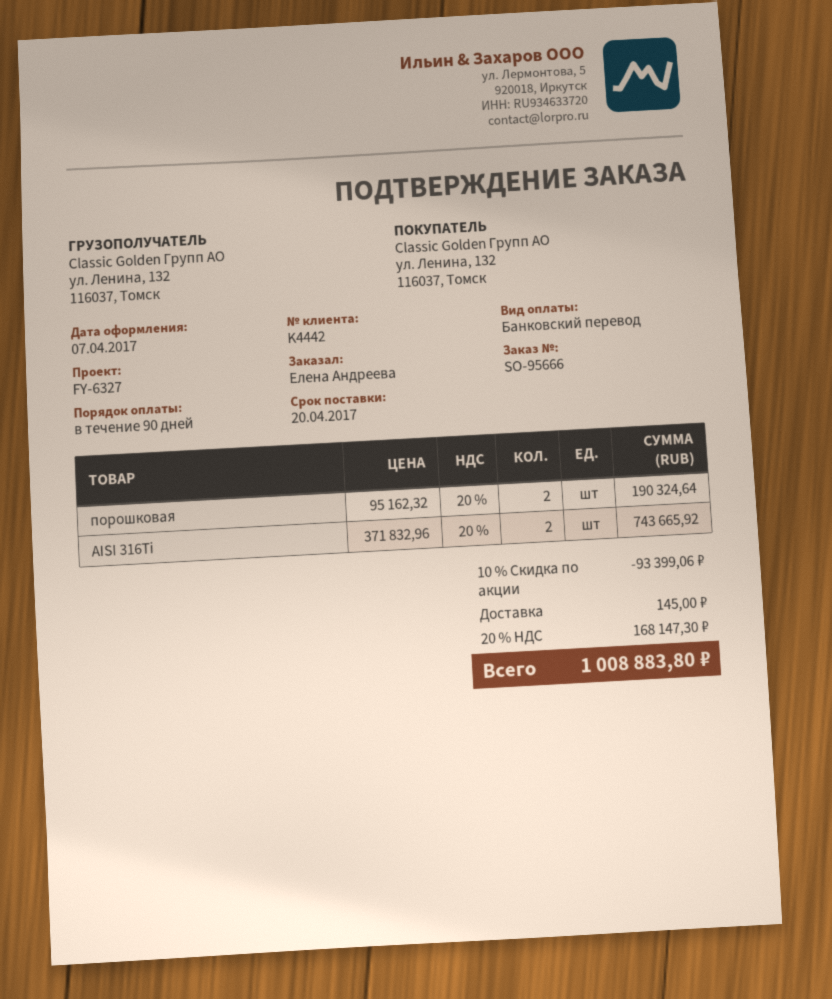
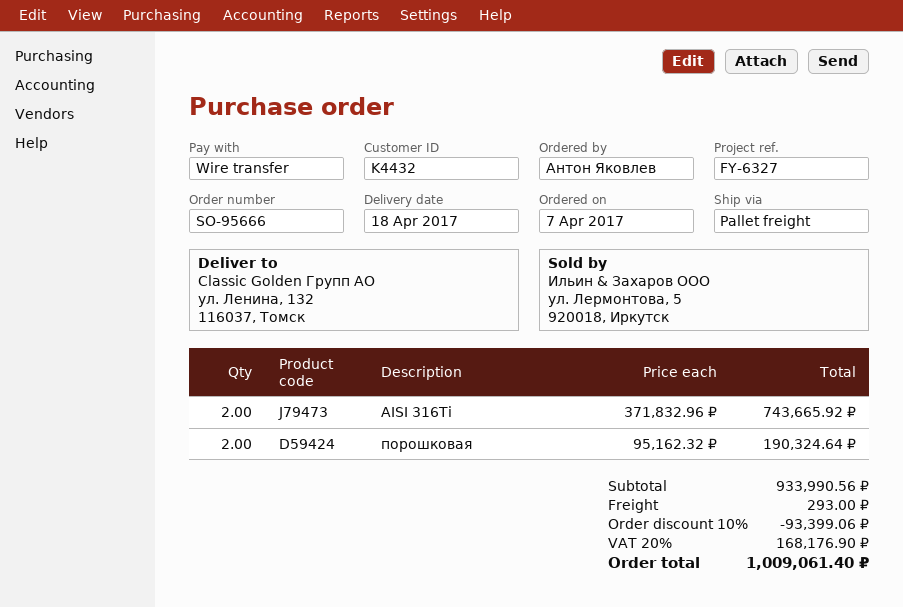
delivery date: 2017-04-20 -> 2017-04-18
customer number: K4442 -> K4432
ordered by: Елена Андреева -> Антон Яковлев
shipping: 145.00 -> 293.00
tax: 20% = 168147.30 -> 20% = 168176.90
total: 1008883.80 -> 1009061.40

